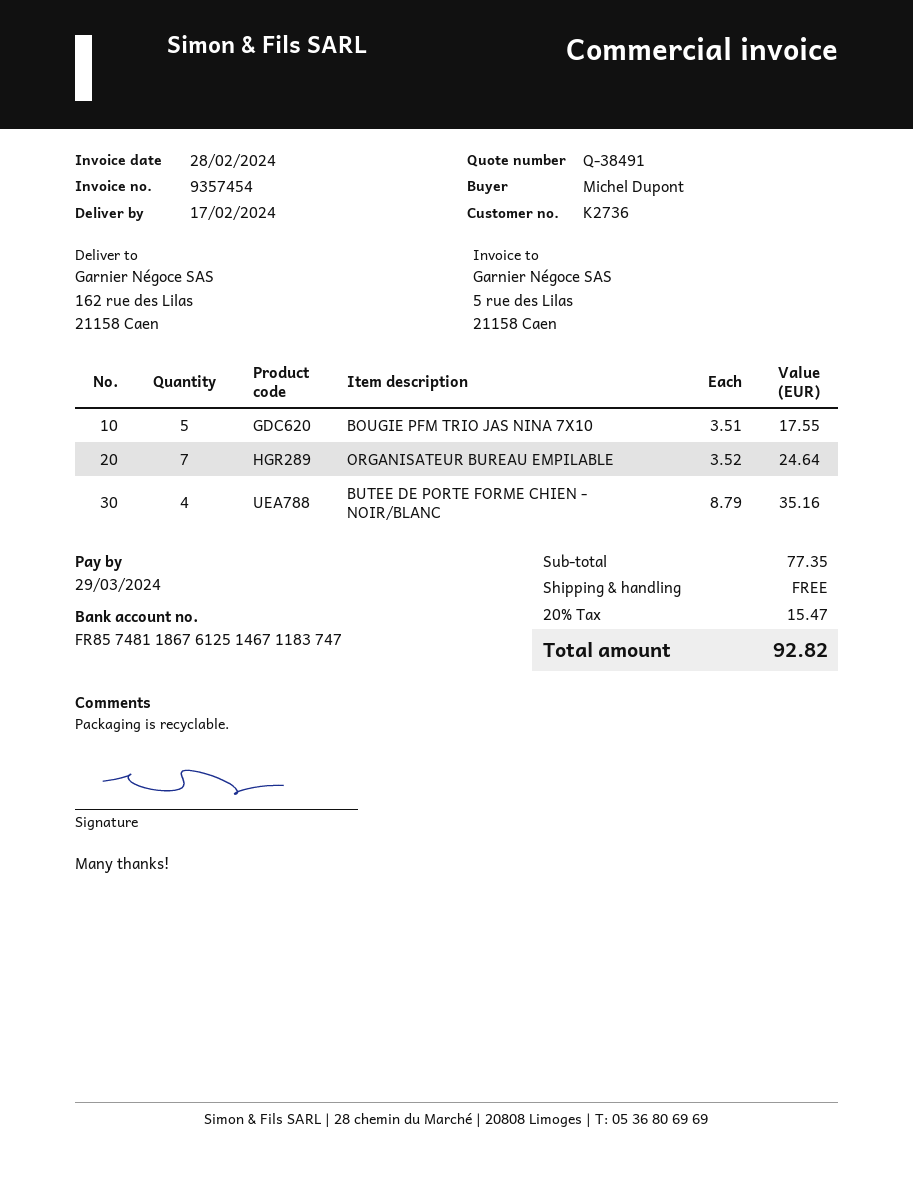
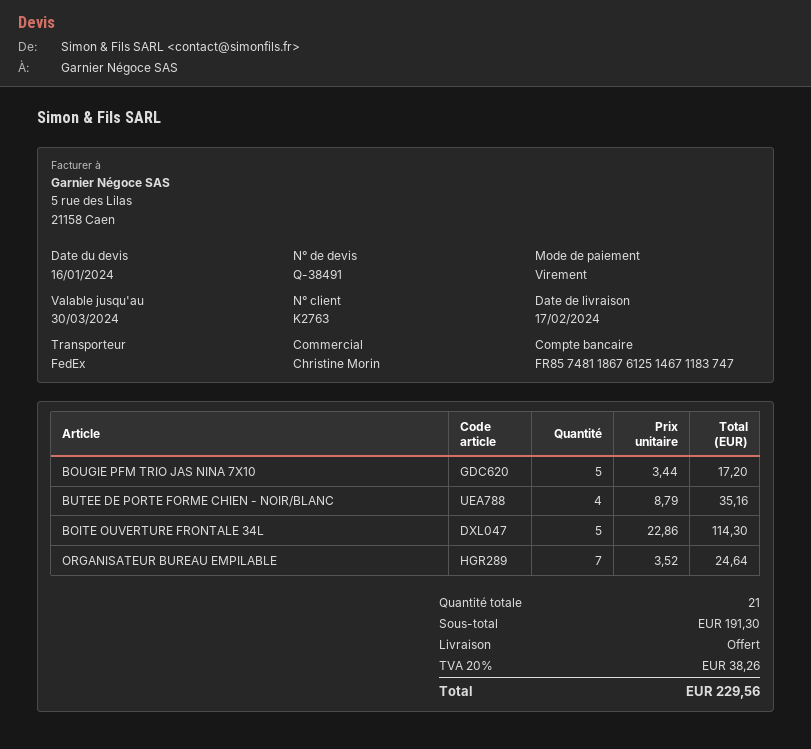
customer number: K2736 -> K2763
BOUGIE PFM TRIO JAS NINA 7X10: 5 x 3.51 = 17.55 -> 5 x 3.44 = 17.20
BOITE OUVERTURE FRONTALE 34L: none -> 5 x 22.86 = 114.30
subtotal: 77.35 -> 191.30
tax: 20% = 15.47 -> 20% = 38.26
total: 92.82 -> 229.56

